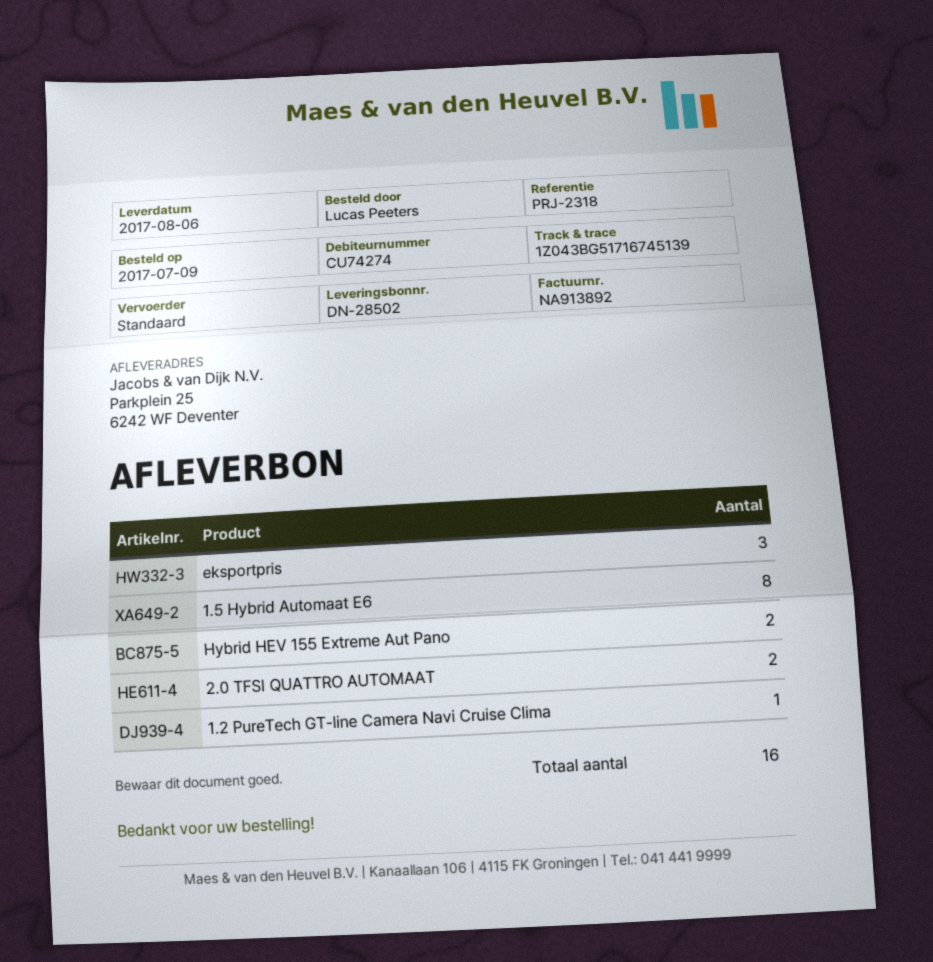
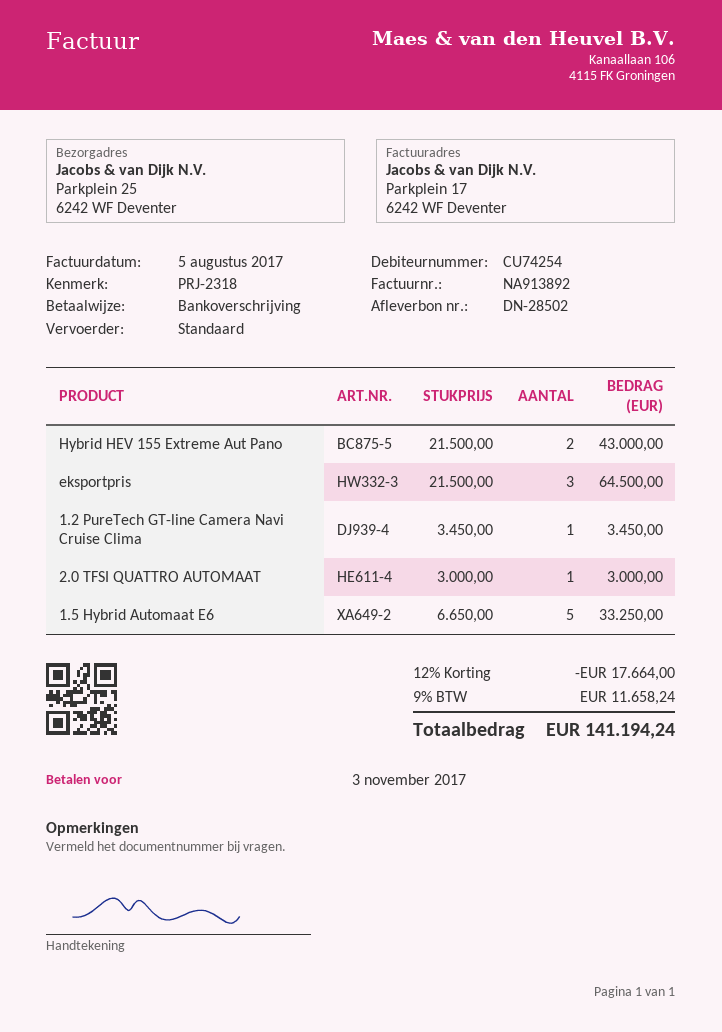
customer number: CU74274 -> CU74254
1.5 Hybrid Automaat E6: 8 -> 5
2.0 TFSI QUATTRO AUTOMAAT: 2 -> 1

